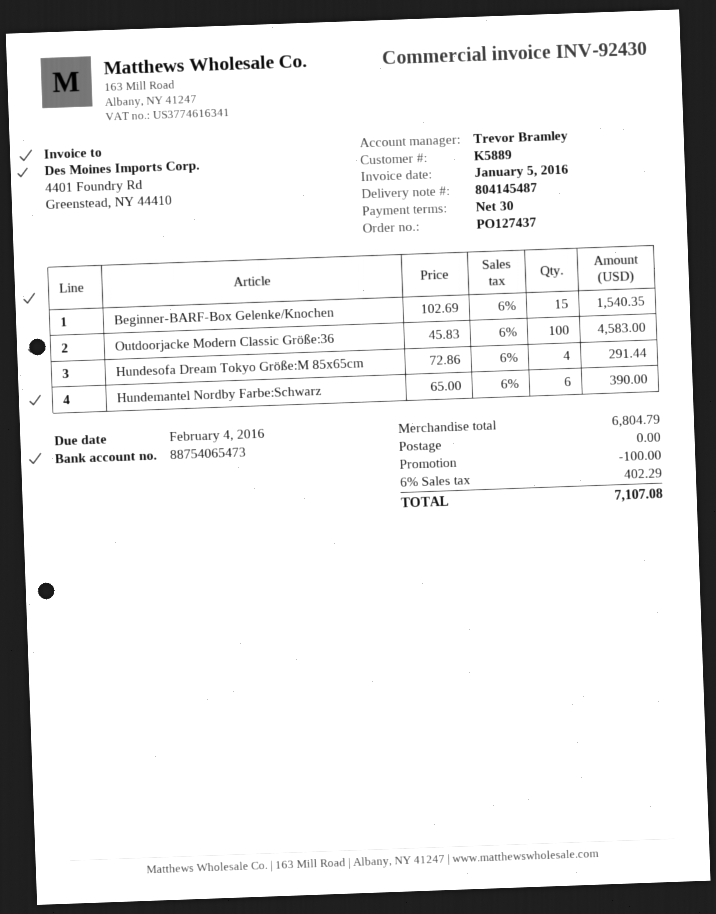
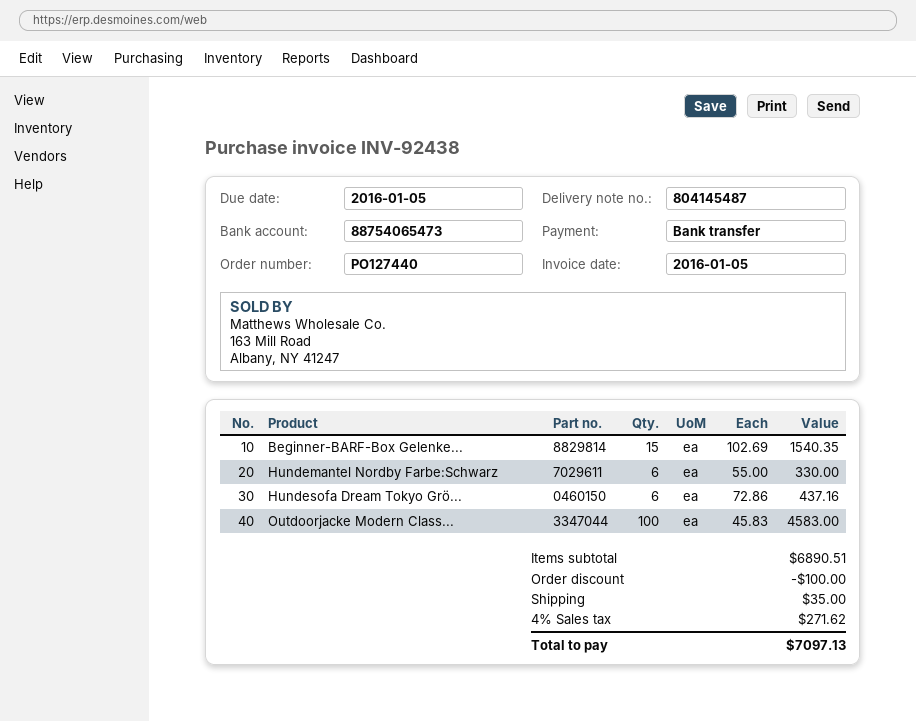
order number: PO127437 -> PO127440
invoice number: INV-92430 -> INV-92438
due date: 2016-02-04 -> 2016-01-05
Hundesofa Dream Tokyo Größe:M 85x65cm: 4 x 72.86 = 291.44 -> 6 x 72.86 = 437.16
Hundemantel Nordby Farbe:Schwarz: 6 x 65.00 = 390.00 -> 6 x 55.00 = 330.00
subtotal: 6804.79 -> 6890.51
shipping: 0.00 -> 35.00
tax: 6% = 402.29 -> 4% = 271.62
total: 7107.08 -> 7097.13

